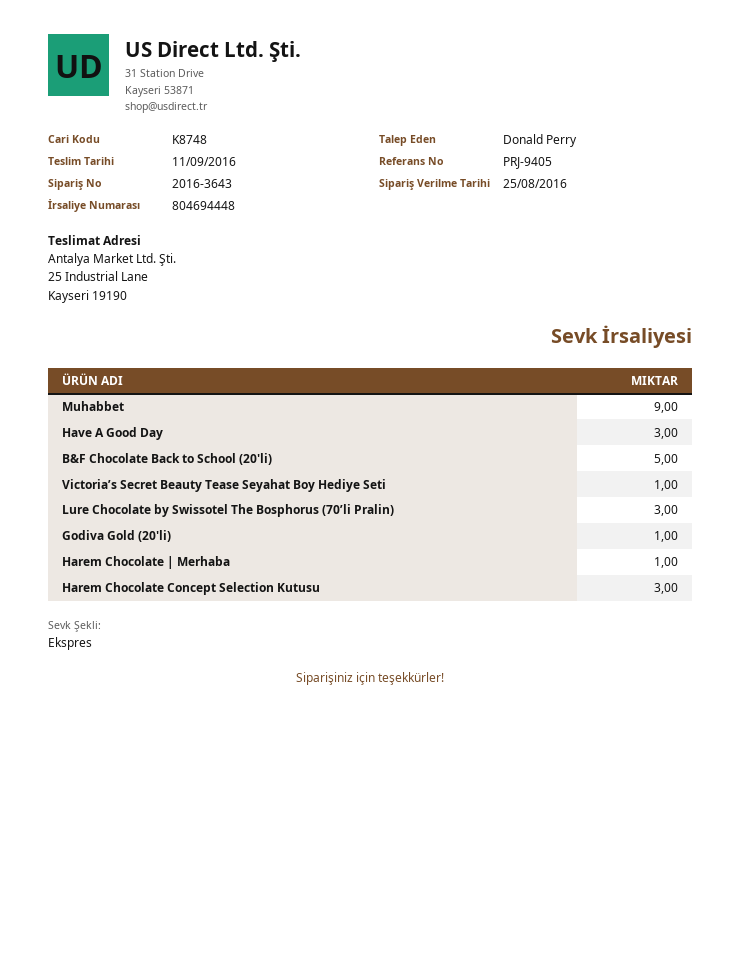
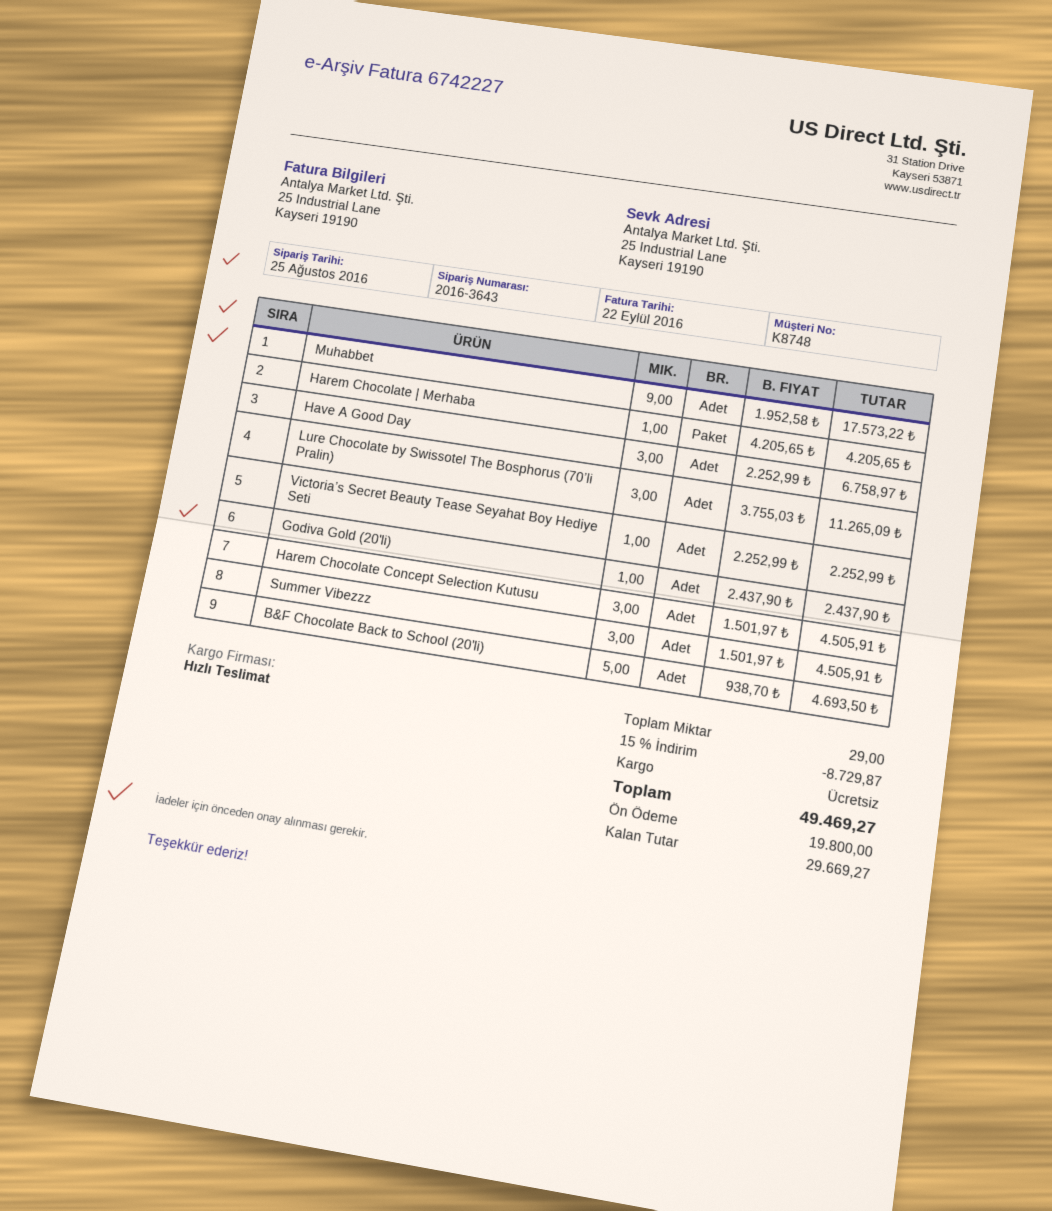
Summer Vibezzz: none -> 3

